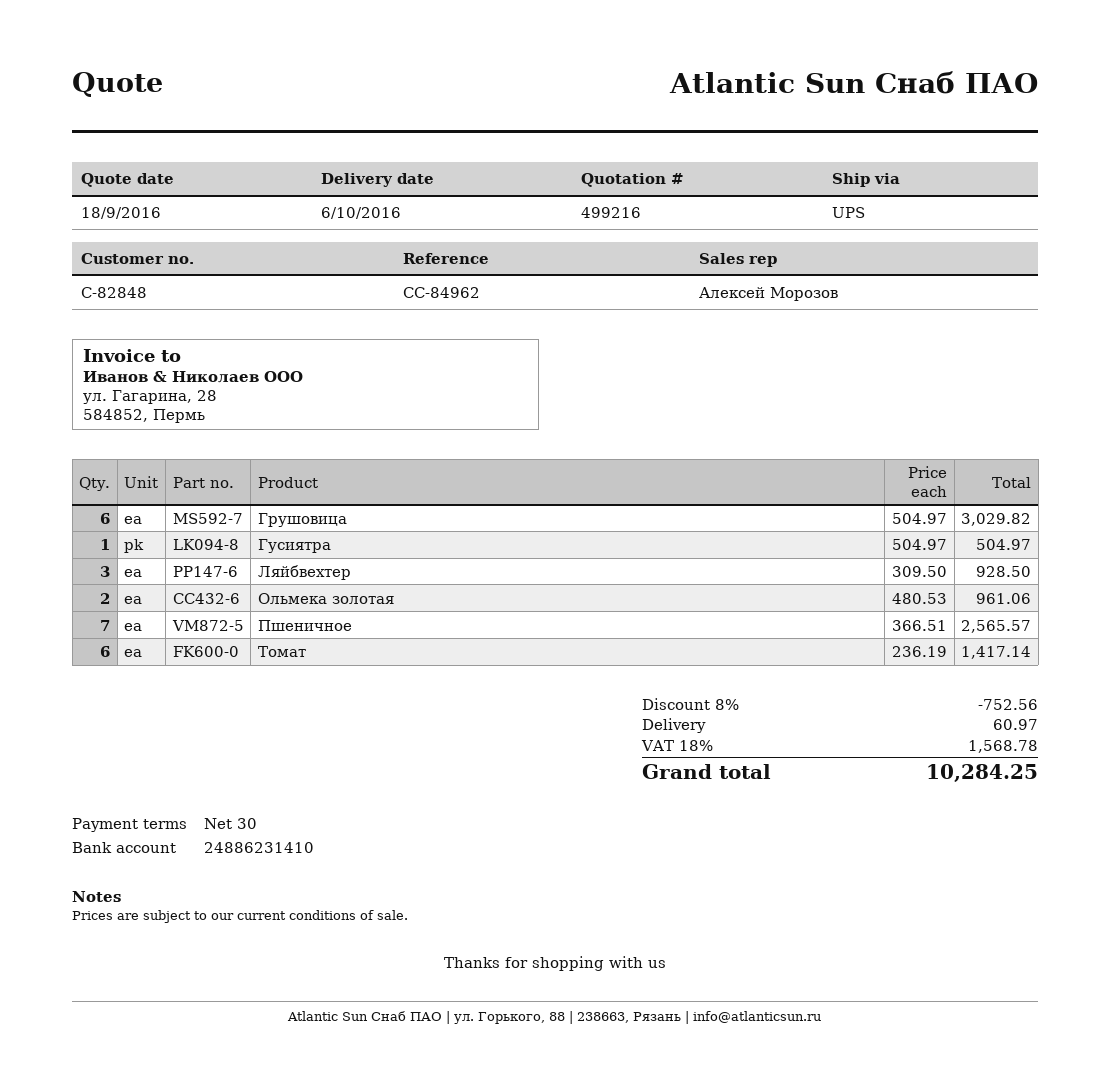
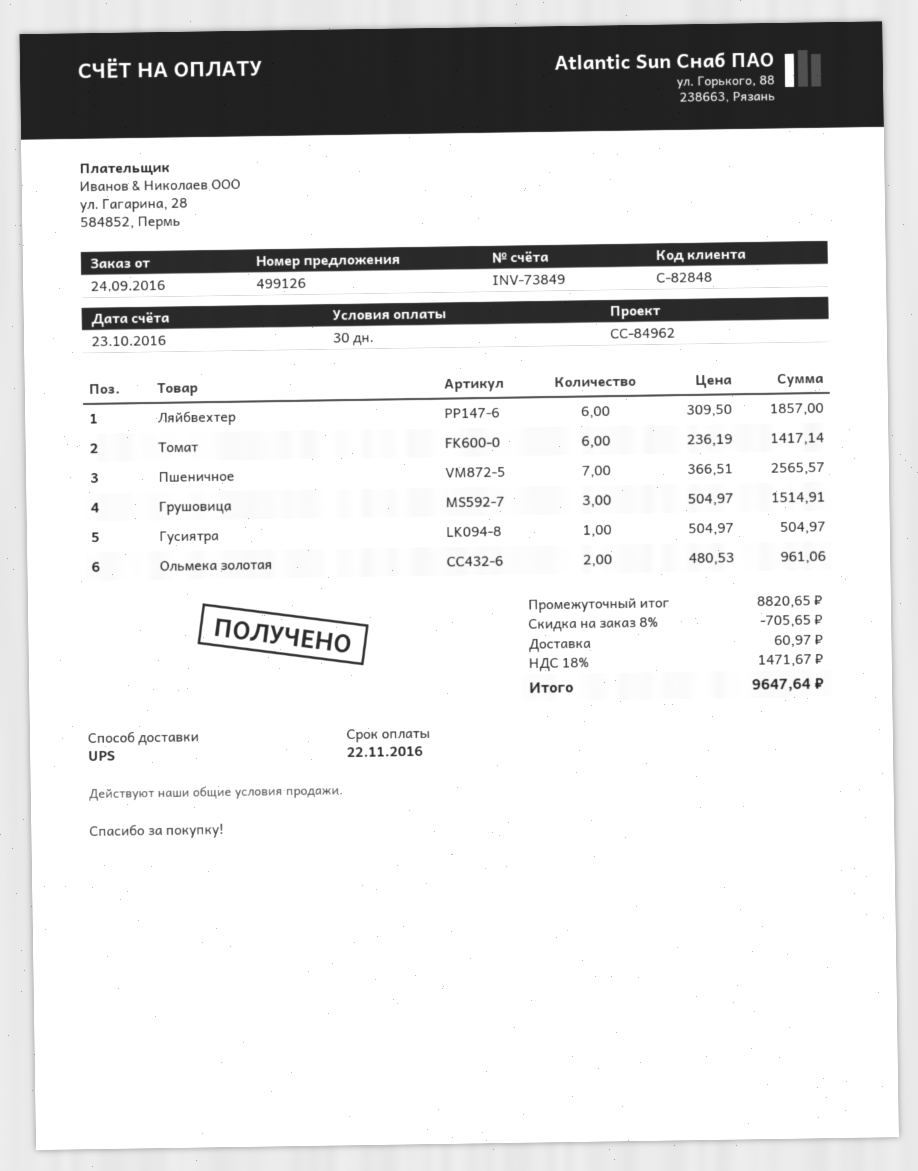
quote number: 499216 -> 499126
Грушовица: 6 x 504.97 = 3029.82 -> 3 x 504.97 = 1514.91
Ляйбвехтер: 3 x 309.50 = 928.50 -> 6 x 309.50 = 1857.00
discount: 8% = 752.56 -> 8% = 705.65
tax: 18% = 1568.78 -> 18% = 1471.67
total: 10284.25 -> 9647.64

